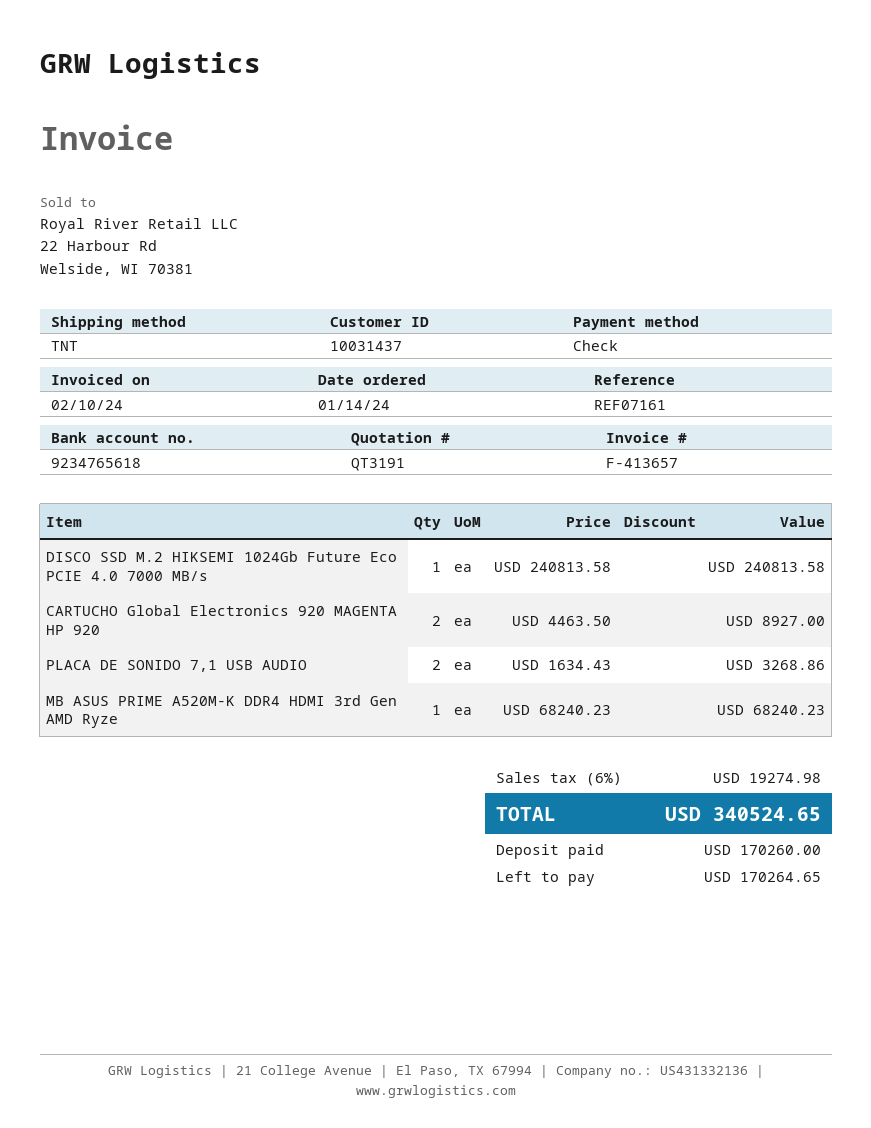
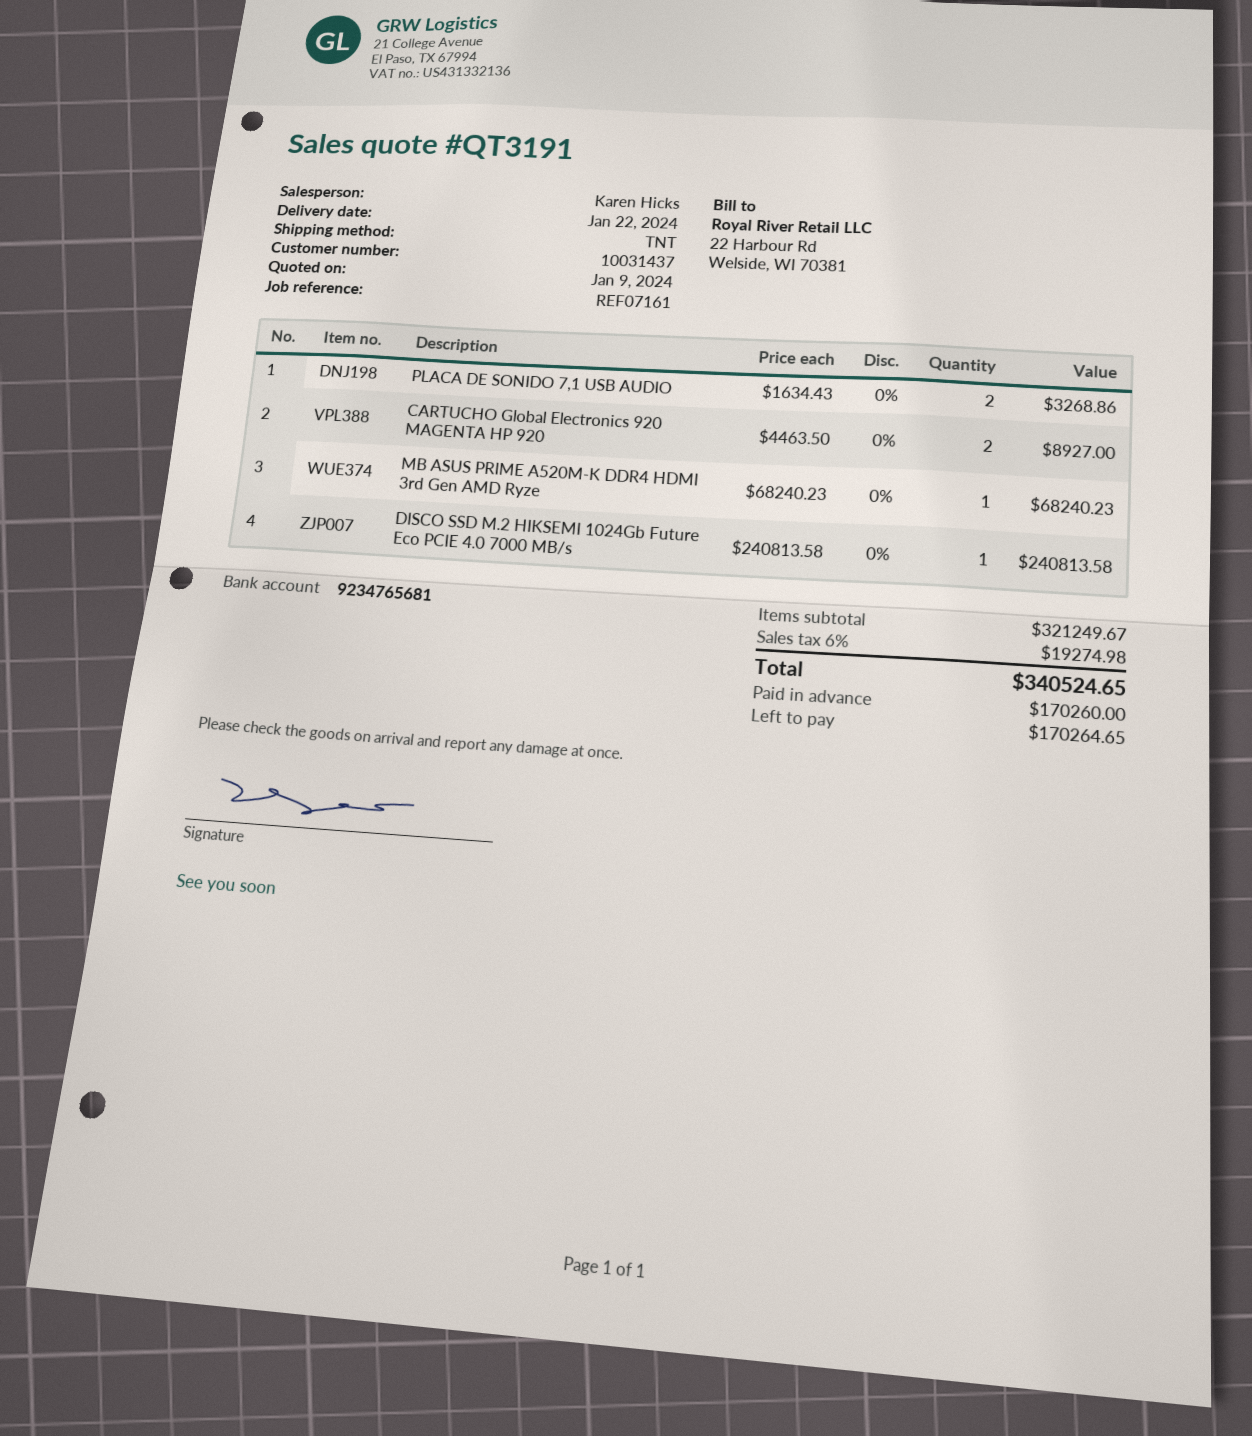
bank account: 9234765618 -> 9234765681

